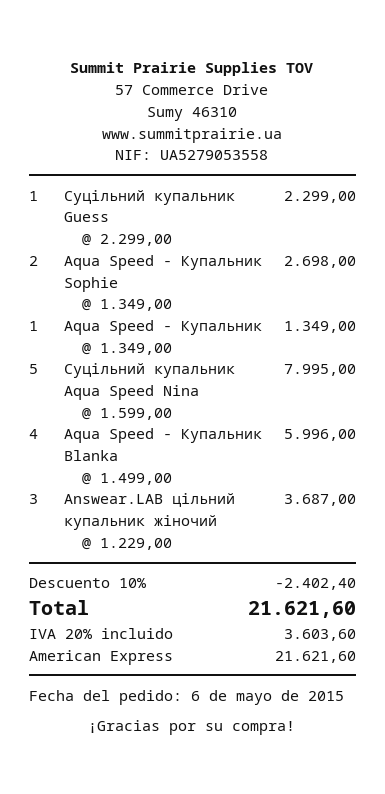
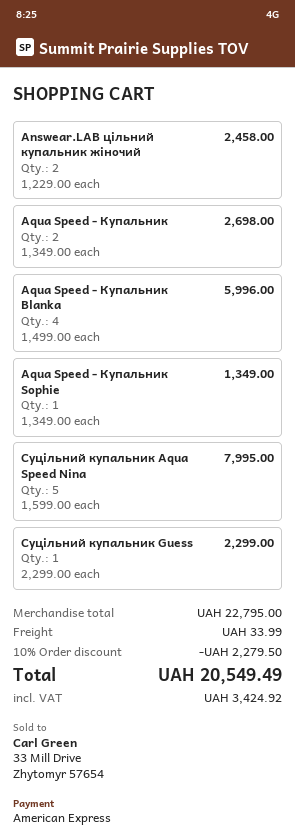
Aqua Speed - Купальник Sophie: 2 x 1349.00 = 2698.00 -> 1 x 1349.00 = 1349.00
Aqua Speed - Купальник: 1 x 1349.00 = 1349.00 -> 2 x 1349.00 = 2698.00
Answear.LAB цільний купальник жіночий: 3 x 1229.00 = 3687.00 -> 2 x 1229.00 = 2458.00
discount: 10% = 2402.40 -> 10% = 2279.50
shipping: none -> 33.99
tax: 3603.60 -> 3424.92
total: 21621.60 -> 20549.49

